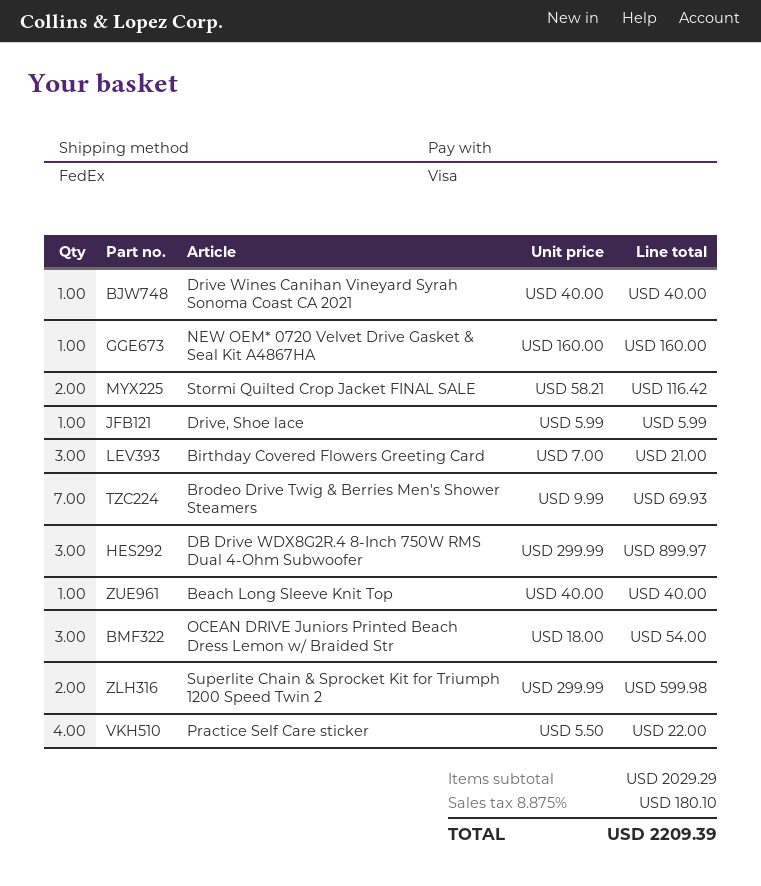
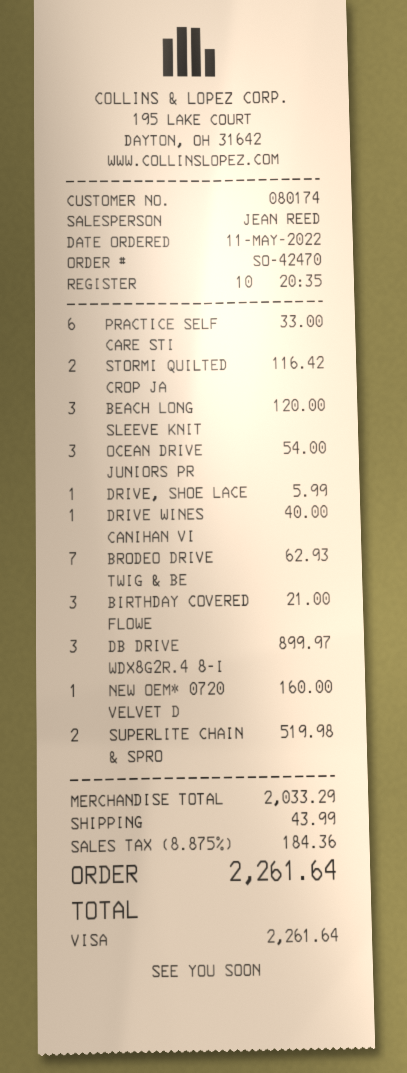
Brodeo Drive Twig & Berries Men's Shower Steamers: 7 for 69.93 -> 7 for 62.93
Beach Long Sleeve Knit Top: 1 for 40.00 -> 3 for 120.00
Superlite Chain & Sprocket Kit for Triumph 1200 Speed Twin 2: 2 for 599.98 -> 2 for 519.98
Practice Self Care sticker: 4 for 22.00 -> 6 for 33.00
subtotal: 2029.29 -> 2033.29
shipping: none -> 43.99
tax: 8.875% = 180.10 -> 8.875% = 184.36
total: 2209.39 -> 2261.64

